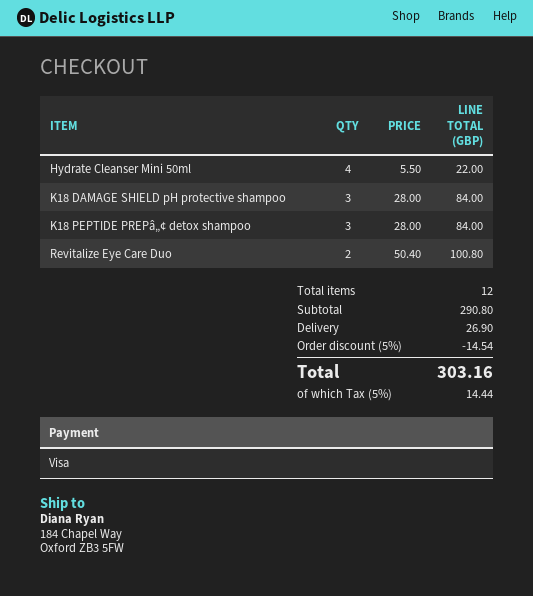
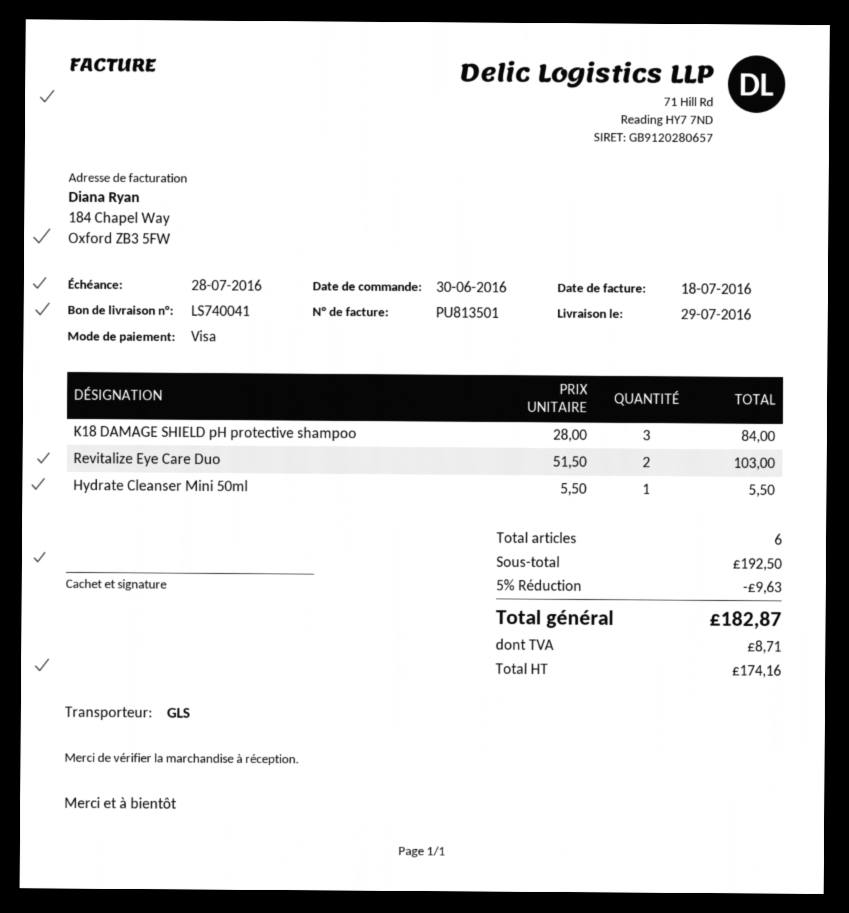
Hydrate Cleanser Mini 50ml: 4 x 5.50 = 22.00 -> 1 x 5.50 = 5.50
K18 PEPTIDE PREPâ„¢ detox shampoo: 3 x 28.00 = 84.00 -> none
Revitalize Eye Care Duo: 2 x 50.40 = 100.80 -> 2 x 51.50 = 103.00
total quantity: 12 -> 6
subtotal: 290.80 -> 192.50
discount: 5% = 14.54 -> 5% = 9.63
shipping: 26.90 -> none
tax: 14.44 -> 8.71
total: 303.16 -> 182.87

